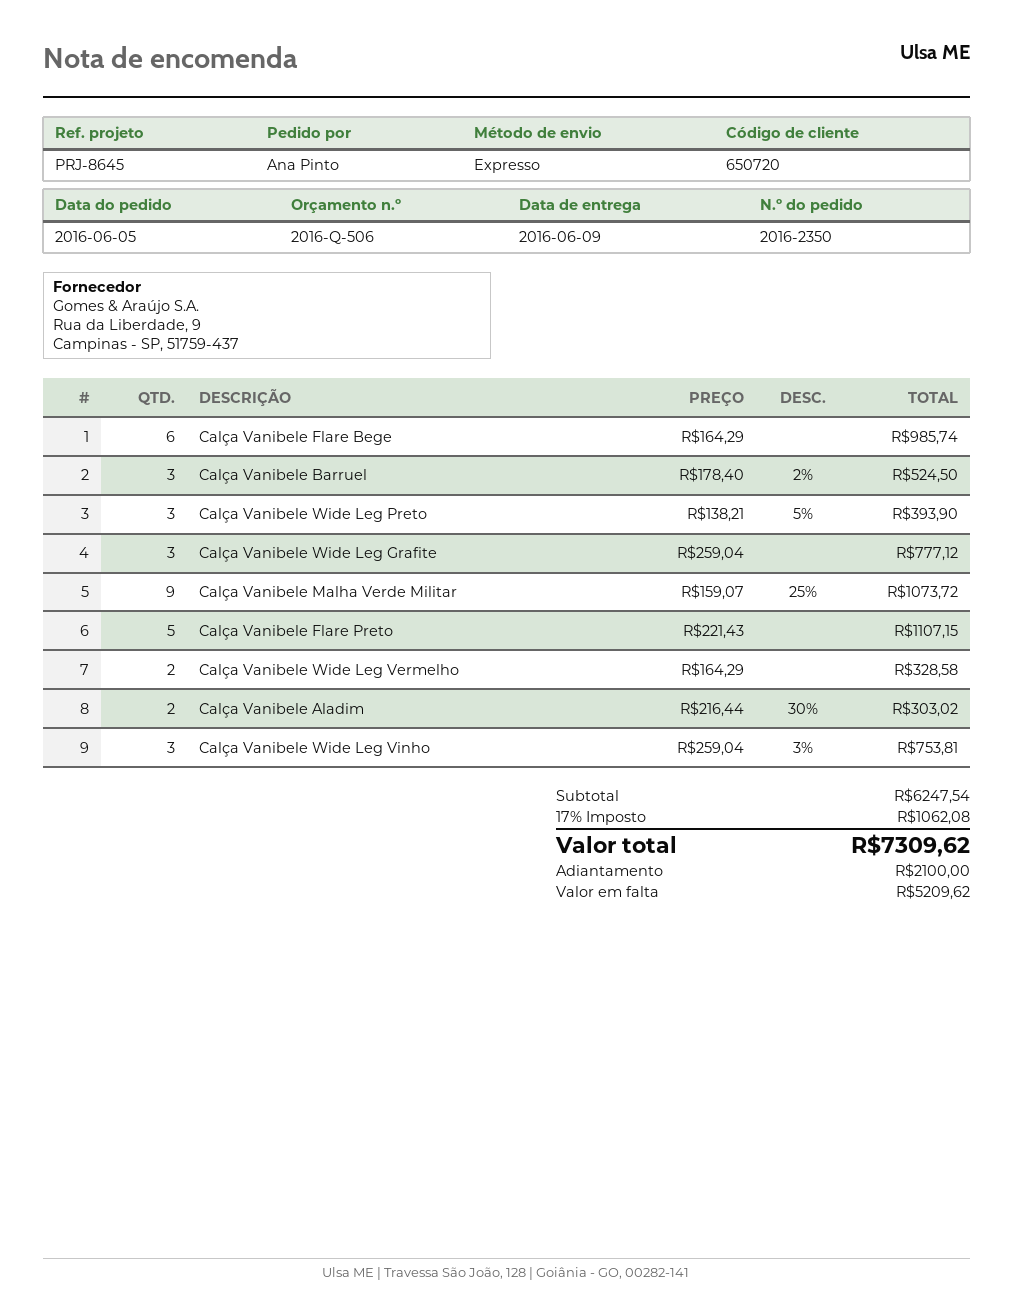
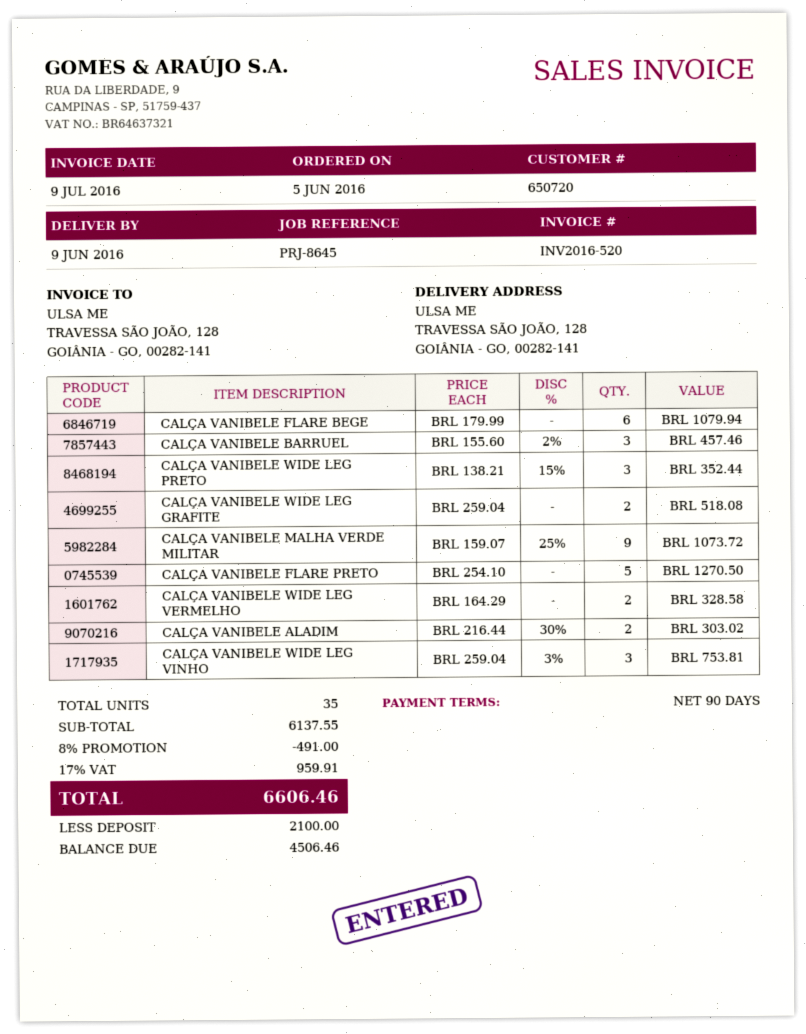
Calça Vanibele Flare Bege: 6 x 164.29 = 985.74 -> 6 x 179.99 = 1079.94
Calça Vanibele Barruel: 3 x 178.40 - 2% = 524.50 -> 3 x 155.60 - 2% = 457.46
Calça Vanibele Wide Leg Preto: 3 x 138.21 - 5% = 393.90 -> 3 x 138.21 - 15% = 352.44
Calça Vanibele Wide Leg Grafite: 3 x 259.04 = 777.12 -> 2 x 259.04 = 518.08
Calça Vanibele Flare Preto: 5 x 221.43 = 1107.15 -> 5 x 254.10 = 1270.50
subtotal: 6247.54 -> 6137.55
discount: none -> 8% = 491.00
tax: 17% = 1062.08 -> 17% = 959.91
total: 7309.62 -> 6606.46
balance: 5209.62 -> 4506.46

